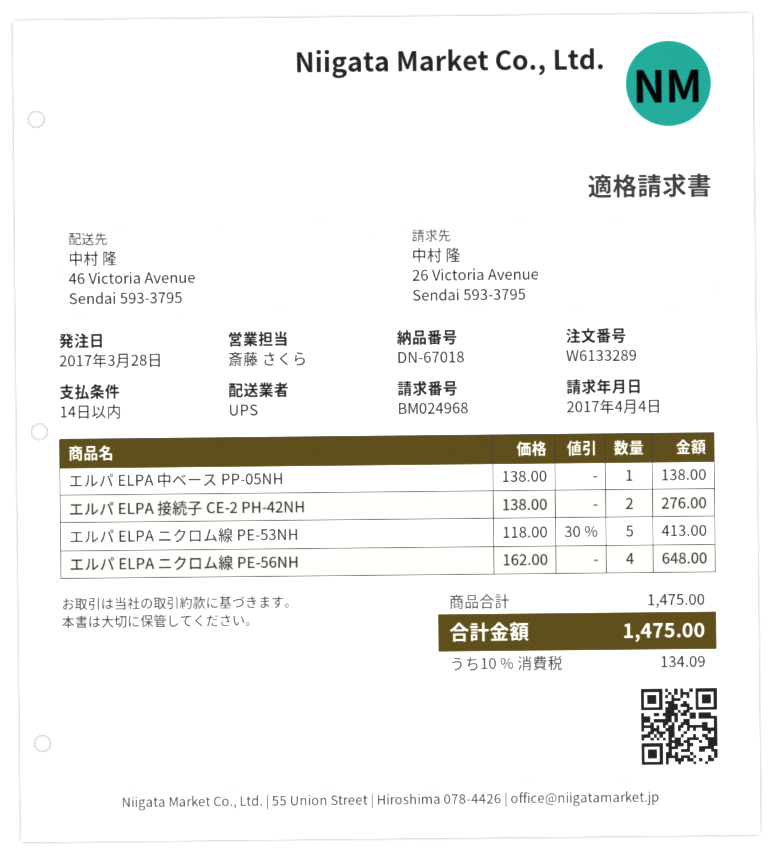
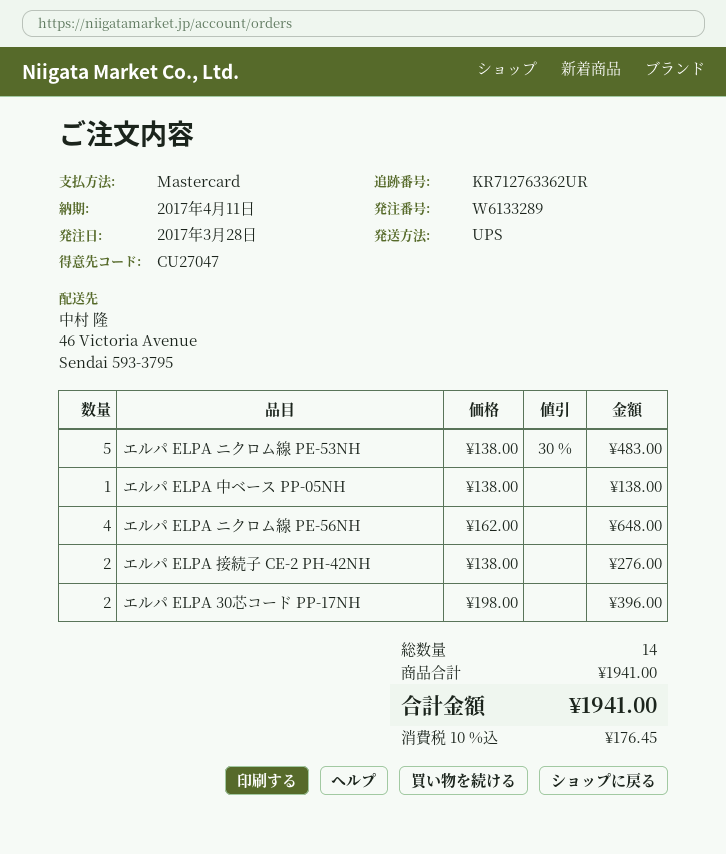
エルパ ELPA ニクロム線 PE-53NH: 5 x 118.00 - 30% = 413.00 -> 5 x 138.00 - 30% = 483.00
エルパ ELPA 30芯コード PP-17NH: none -> 2 x 198.00 = 396.00
subtotal: 1475.00 -> 1941.00
tax: 10% = 134.09 -> 10% = 176.45
total: 1475.00 -> 1941.00

